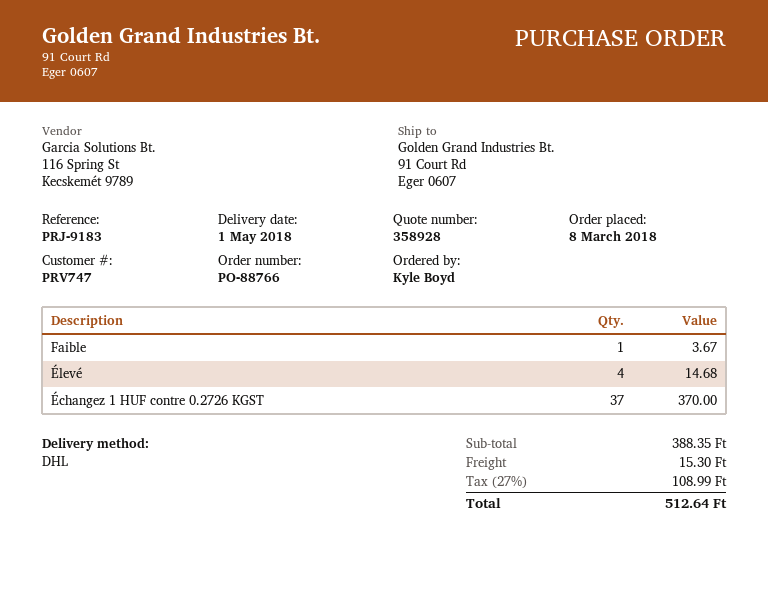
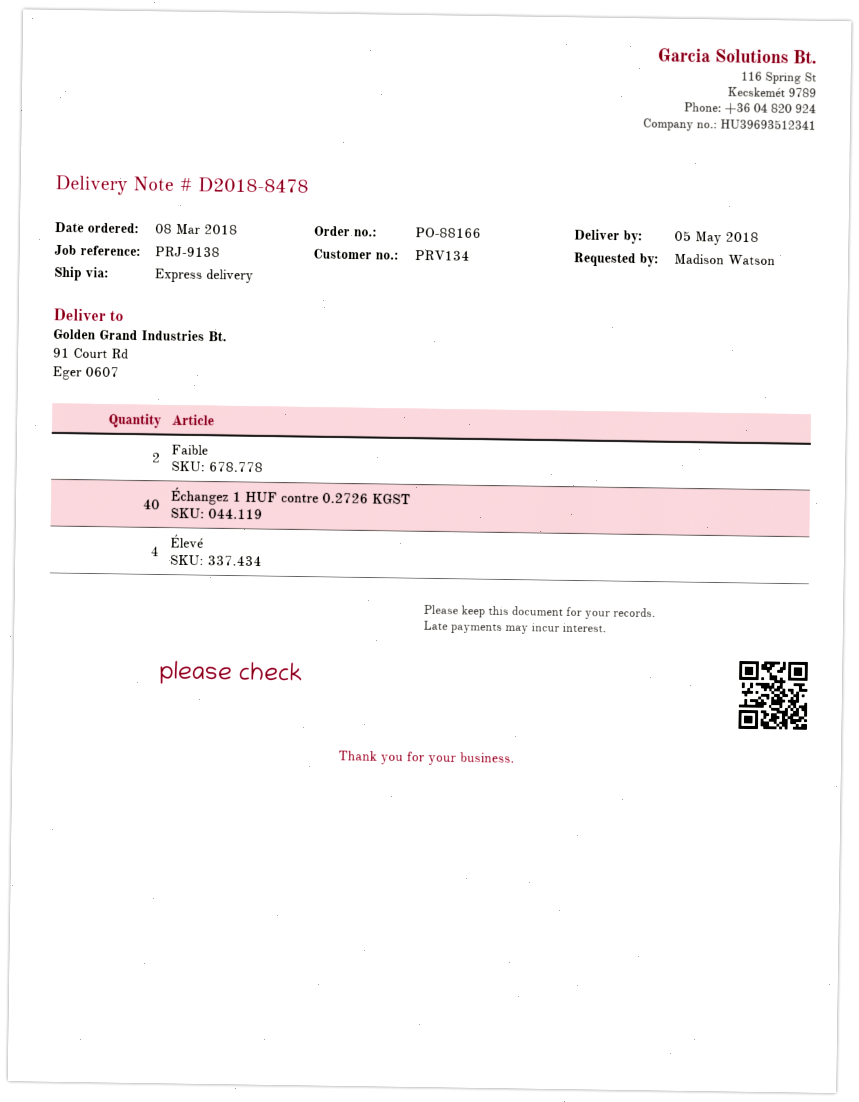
order number: PO-88766 -> PO-88166
delivery date: 2018-05-01 -> 2018-05-05
customer number: PRV747 -> PRV134
reference: PRJ-9183 -> PRJ-9138
ordered by: Kyle Boyd -> Madison Watson
shipping method: DHL -> express
Faible: 1 -> 2
Échangez 1 HUF contre 0.2726 KGST: 37 -> 40

